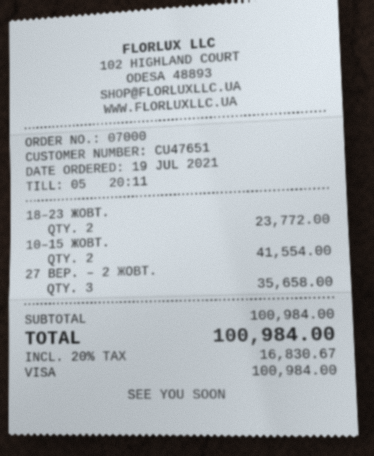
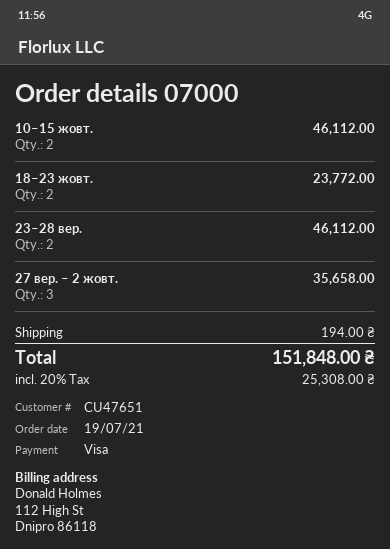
10–15 ЖОВТ.: 2 for 41554.00 -> 2 for 46112.00
23–28 вер.: none -> 2 for 46112.00
shipping: none -> 194.00
tax: 20% = 16830.67 -> 20% = 25308.00
total: 100984.00 -> 151848.00

